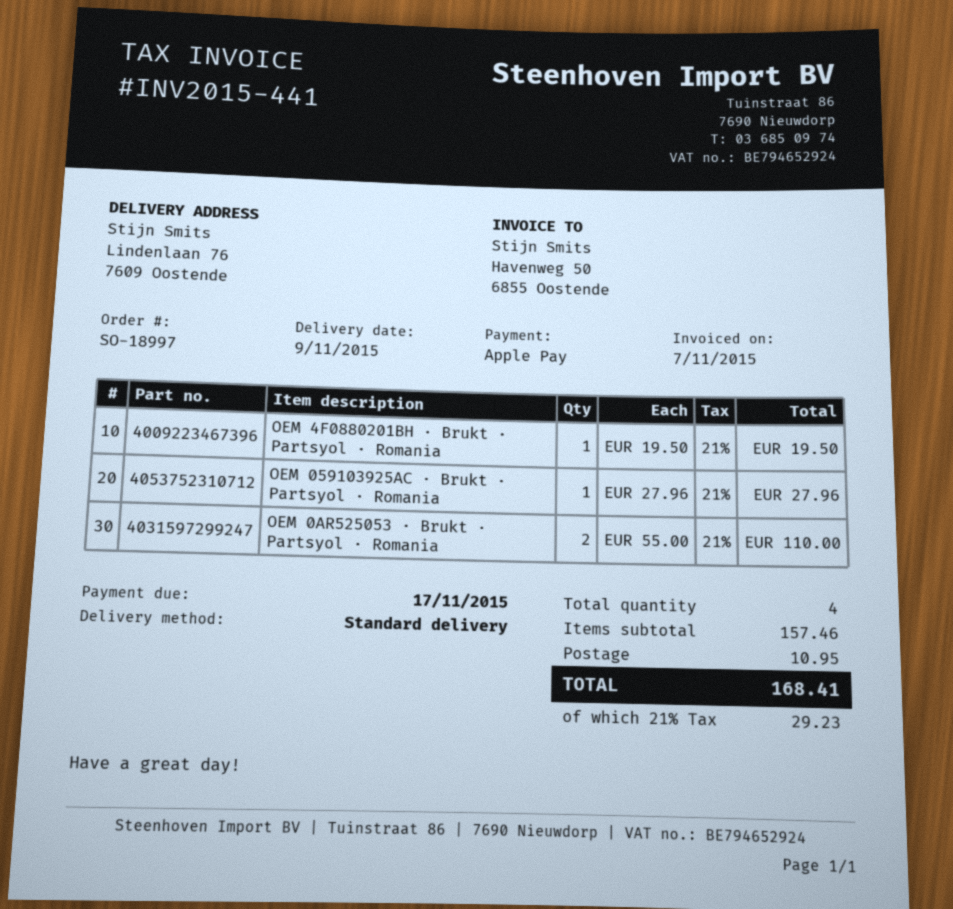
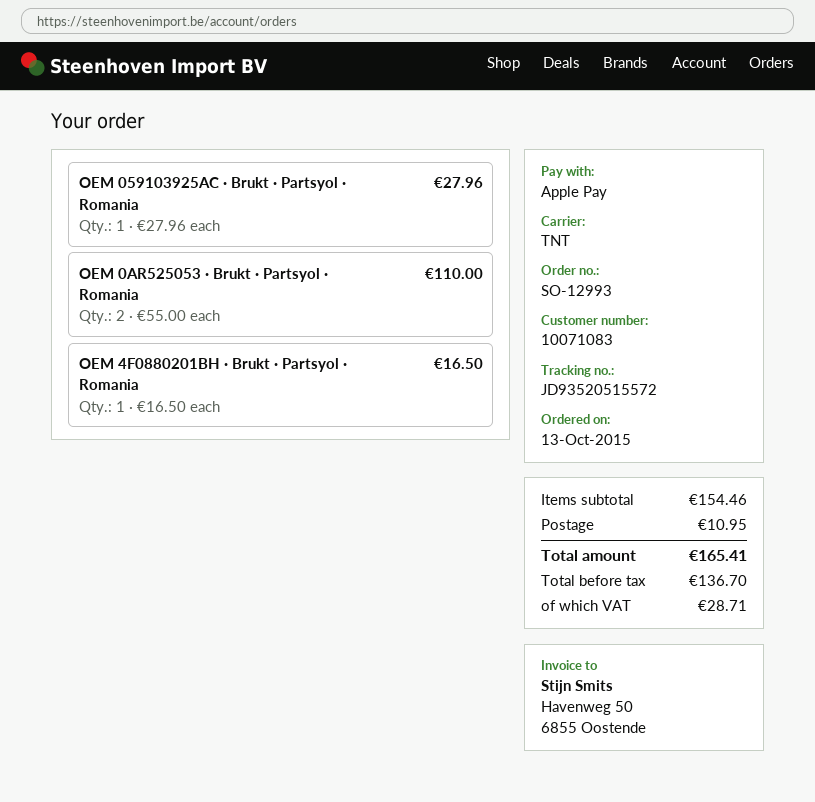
order number: SO-18997 -> SO-12993
shipping method: standard -> TNT
OEM 4F0880201BH · Brukt · Partsyol · Romania: 1 x 19.50 = 19.50 -> 1 x 16.50 = 16.50
subtotal: 157.46 -> 154.46
tax: 29.23 -> 28.71
total: 168.41 -> 165.41

